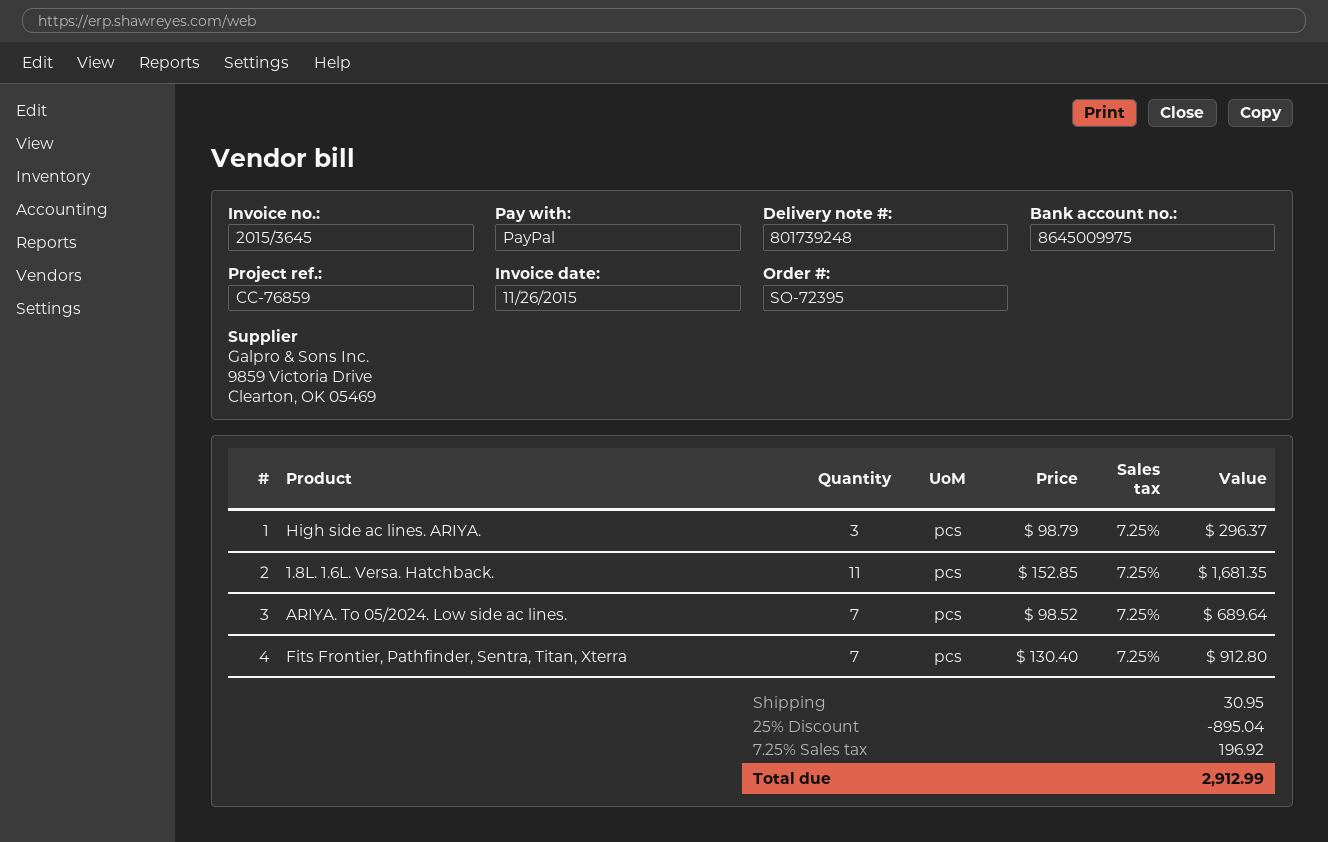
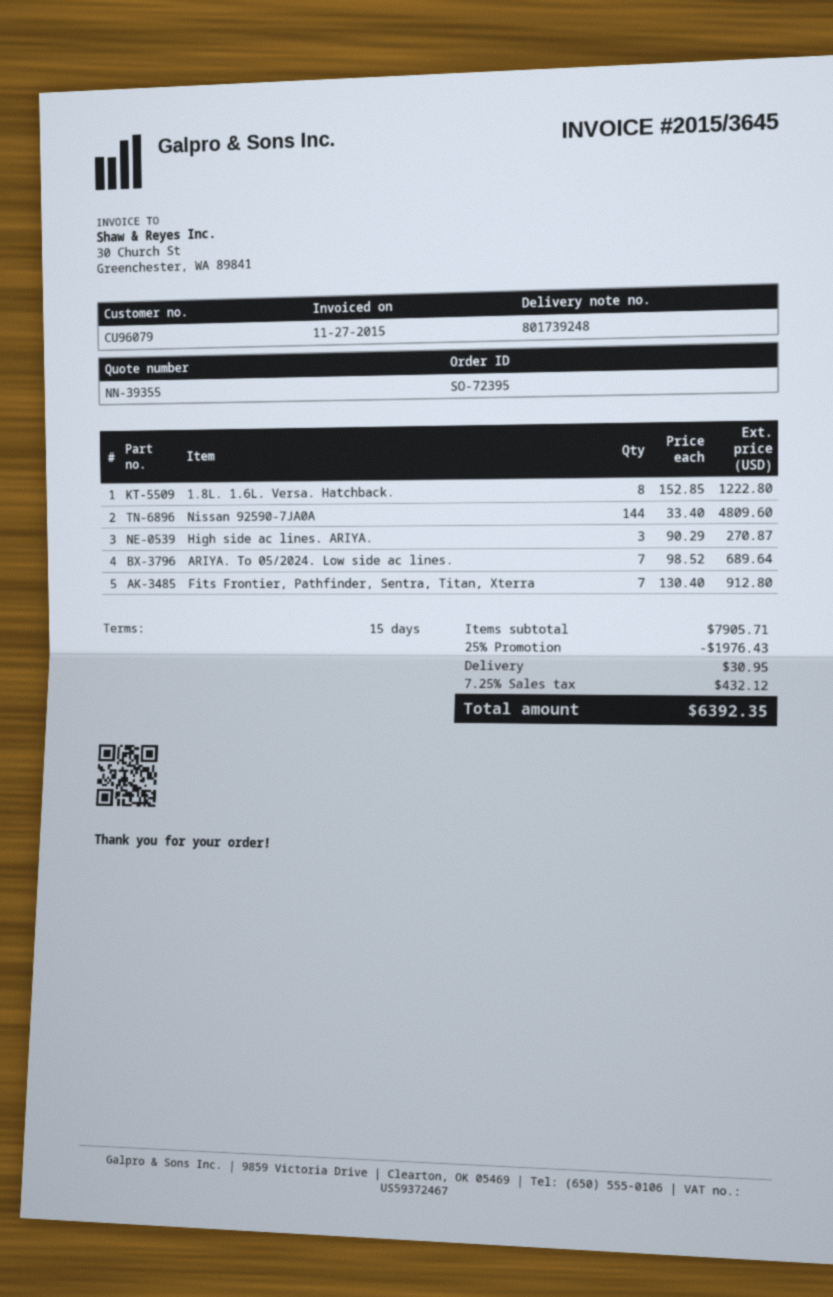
invoice date: 2015-11-26 -> 2015-11-27
High side ac lines. ARIYA.: 3 x 98.79 = 296.37 -> 3 x 90.29 = 270.87
1.8L. 1.6L. Versa. Hatchback.: 11 x 152.85 = 1681.35 -> 8 x 152.85 = 1222.80
Nissan 92590-7JA0A: none -> 144 x 33.40 = 4809.60
discount: 25% = 895.04 -> 25% = 1976.43
tax: 7.25% = 196.92 -> 7.25% = 432.12
total: 2912.99 -> 6392.35

